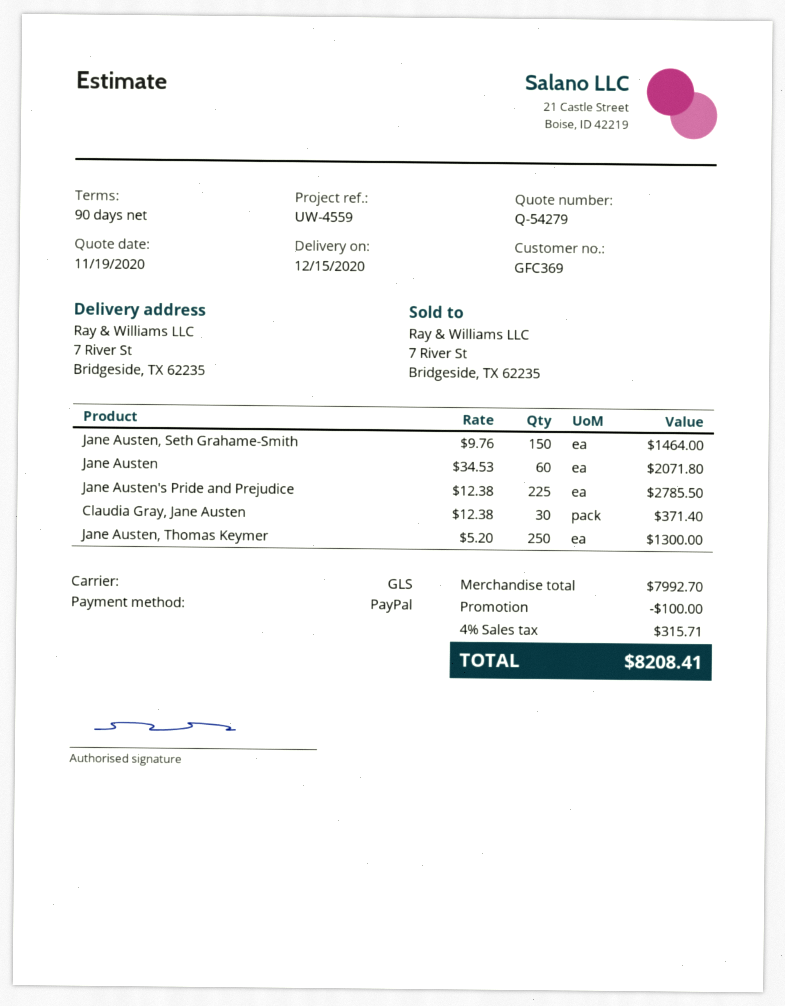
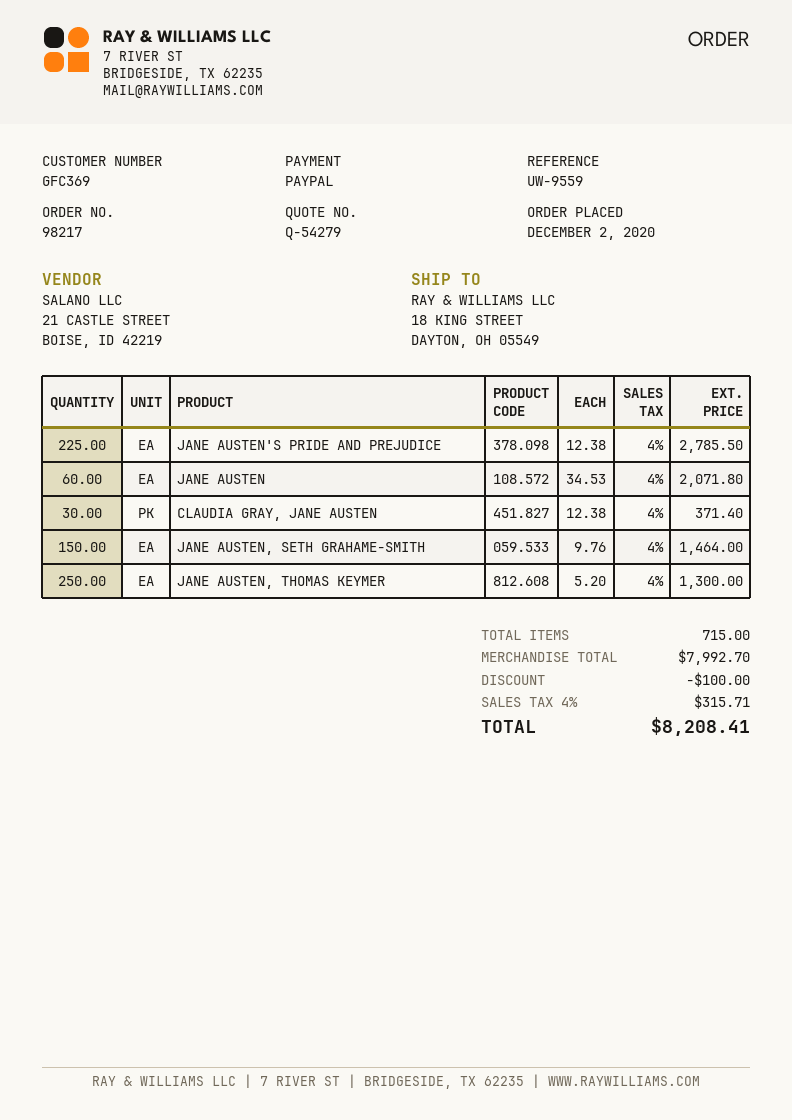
reference: UW-4559 -> UW-9559
ship to: 7 River St, Bridgeside, TX 62235 -> 18 KING STREET, DAYTON, OH 05549

